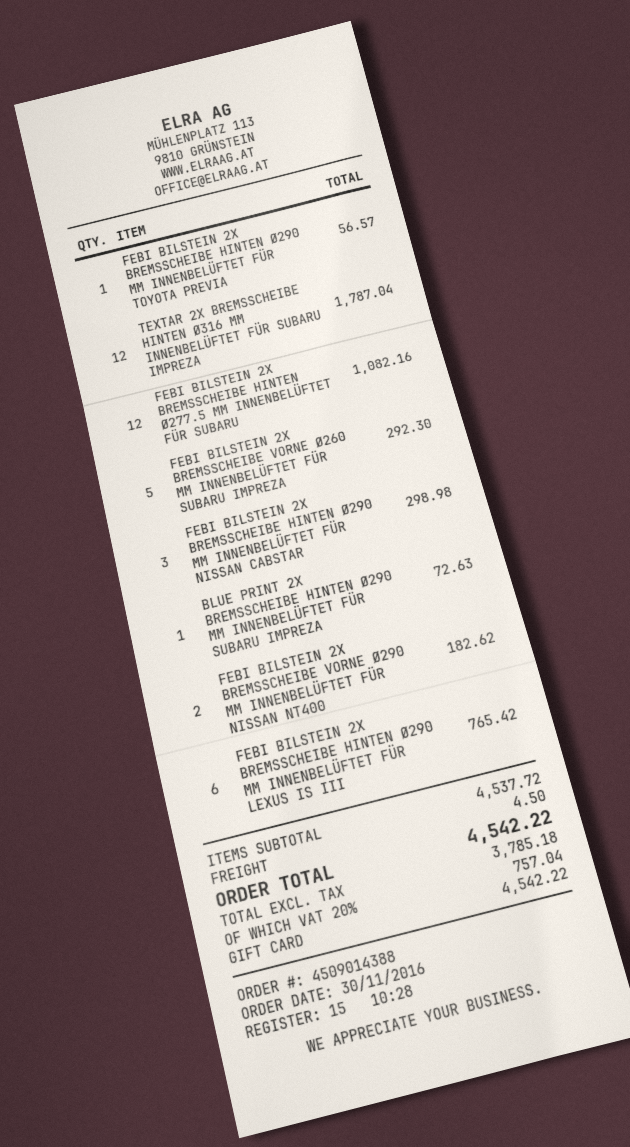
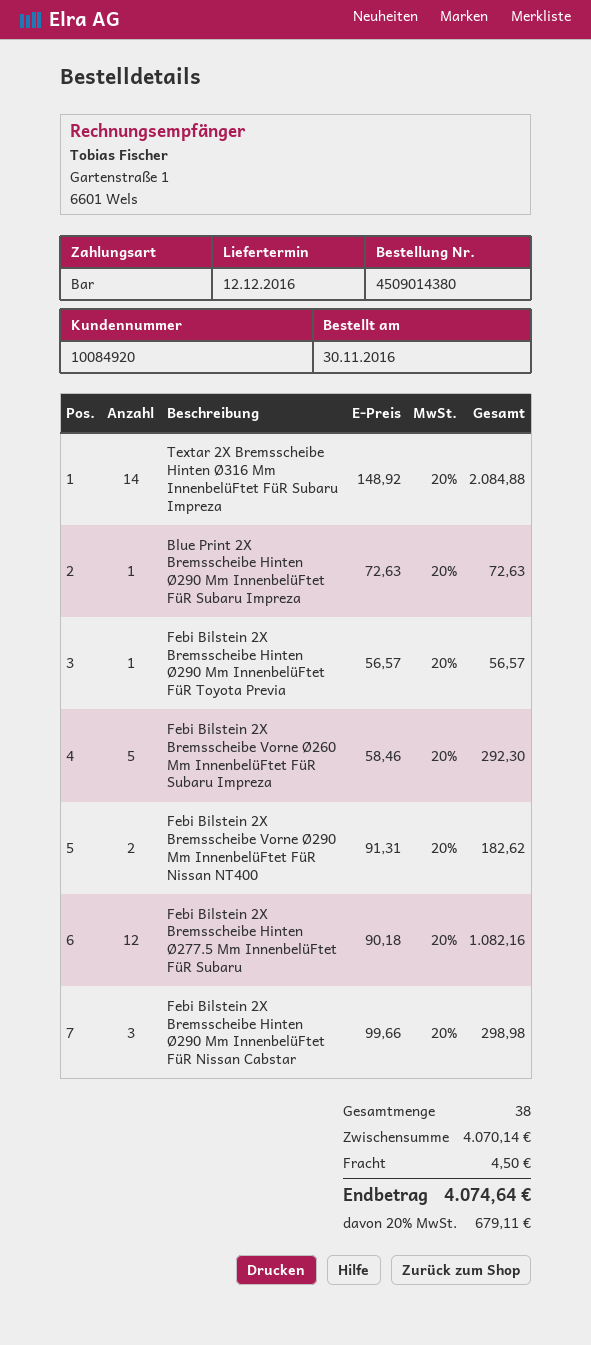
order number: 4509014388 -> 4509014380
payment method: gift card -> cash
TEXTAR 2X BREMSSCHEIBE HINTEN Ø316 MM INNENBELÜFTET FÜR SUBARU IMPREZA: 12 for 1787.04 -> 14 for 2084.88
FEBI BILSTEIN 2X BREMSSCHEIBE HINTEN Ø290 MM INNENBELÜFTET FÜR LEXUS IS III: 6 for 765.42 -> none
subtotal: 4537.72 -> 4070.14
tax: 20% = 757.04 -> 20% = 679.11
total: 4542.22 -> 4074.64

